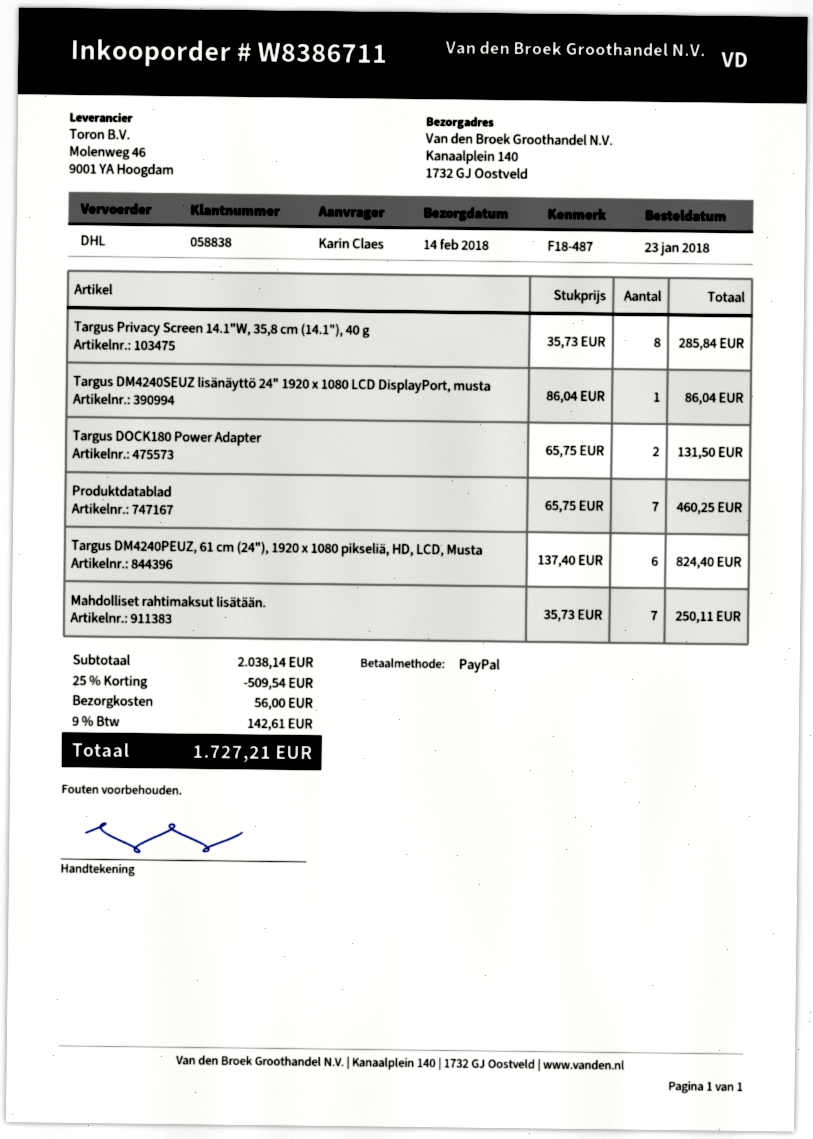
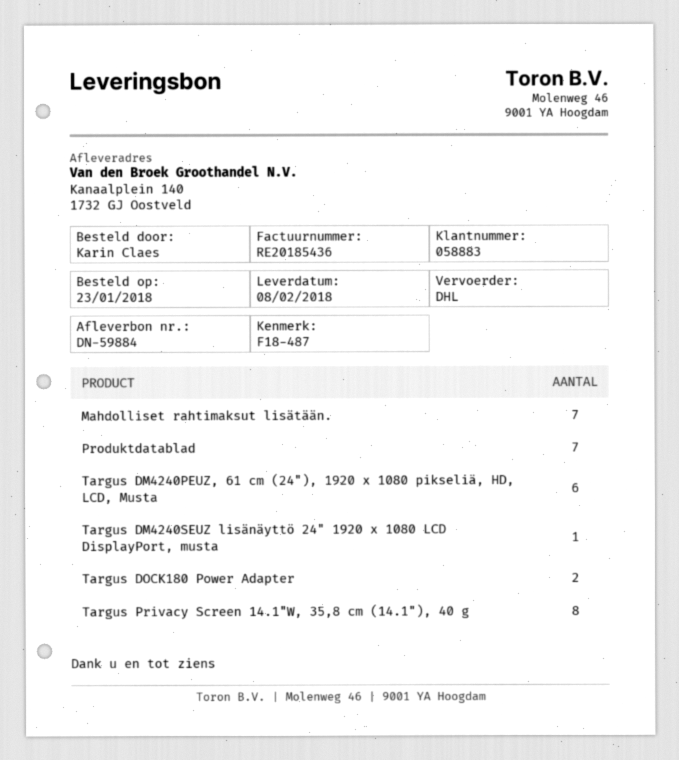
delivery date: 2018-02-14 -> 2018-02-08
customer number: 058838 -> 058883

